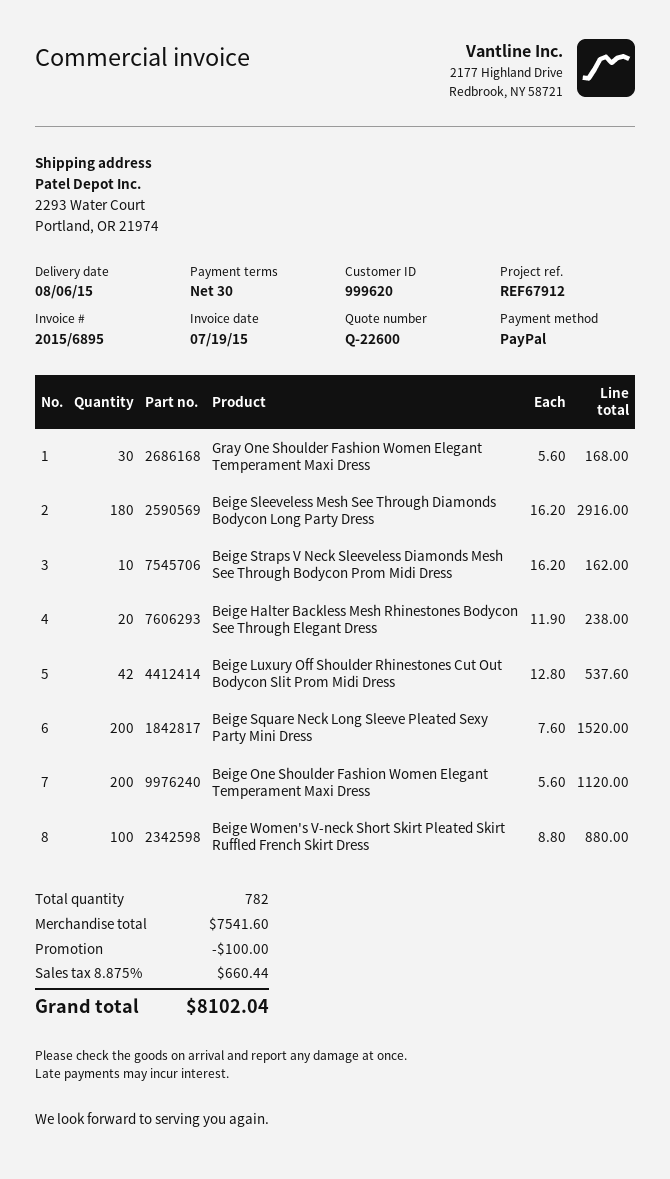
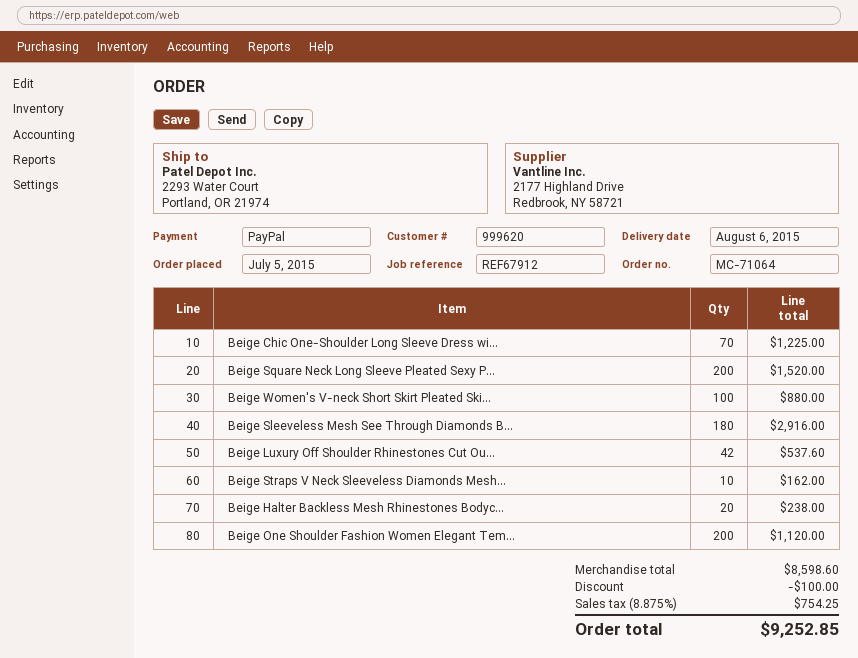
Gray One Shoulder Fashion Women Elegant Temperament Maxi Dress: 30 for 168.00 -> none
Beige Chic One-Shoulder Long Sleeve Dress wi...: none -> 70 for 1225.00
subtotal: 7541.60 -> 8598.60
tax: 8.875% = 660.44 -> 8.875% = 754.25
total: 8102.04 -> 9252.85

